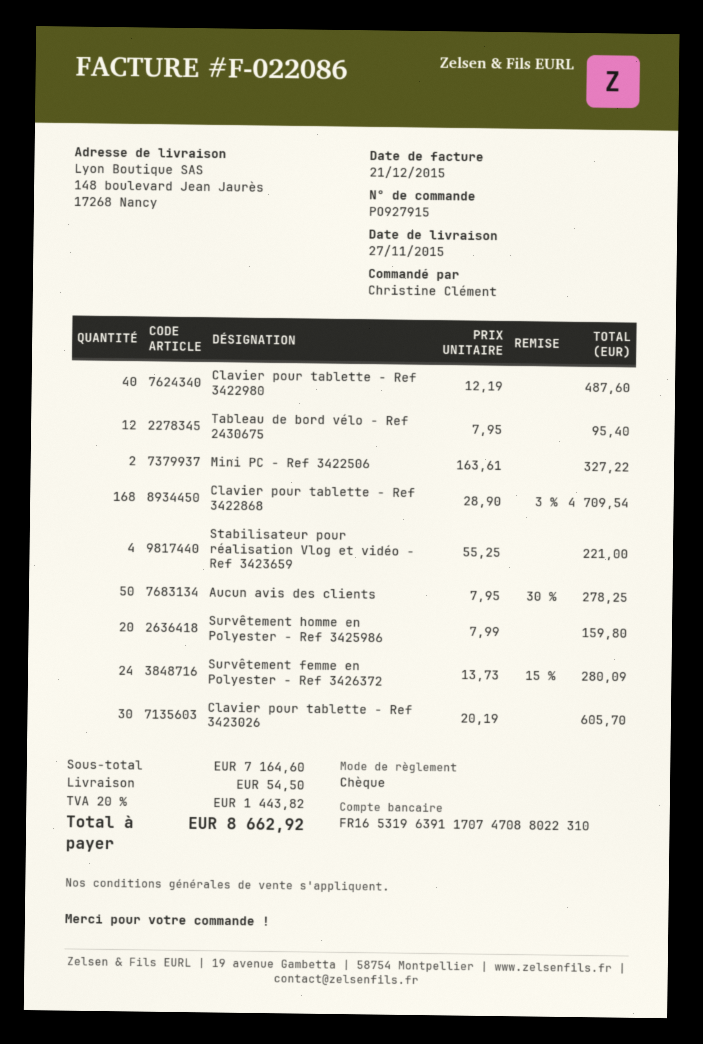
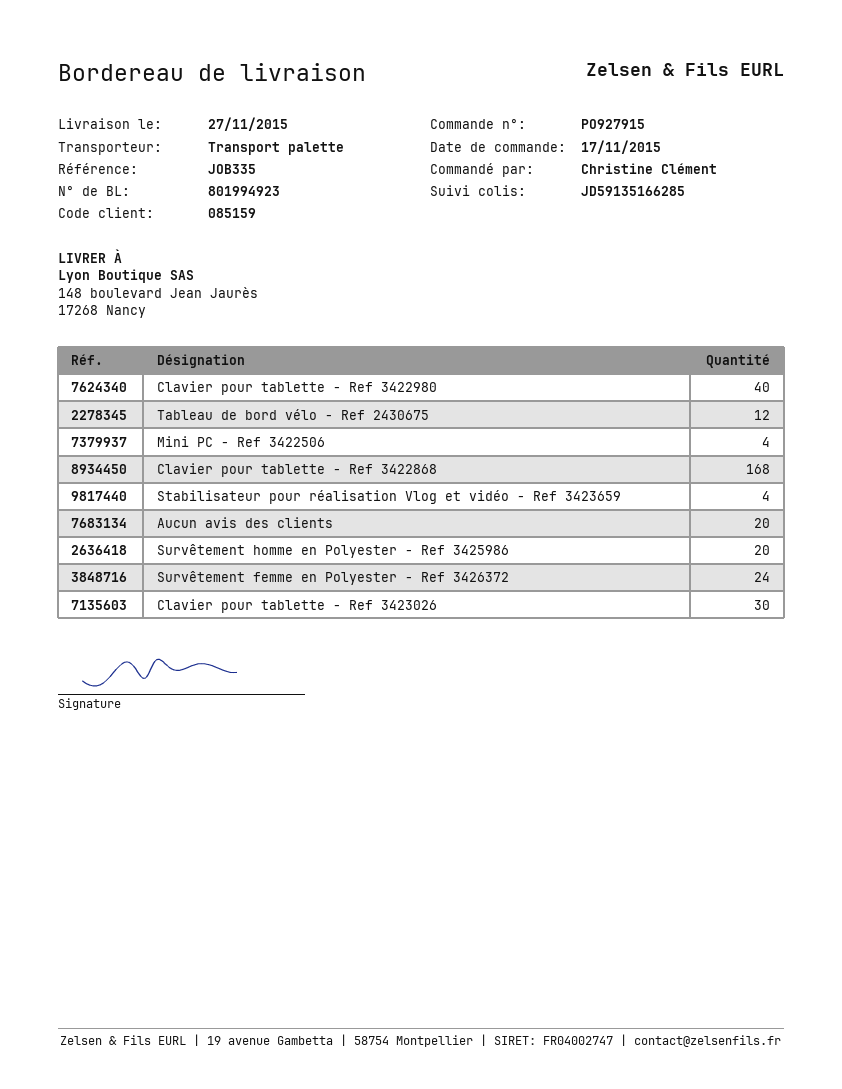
Mini PC - Ref 3422506: 2 -> 4
Aucun avis des clients: 50 -> 20

